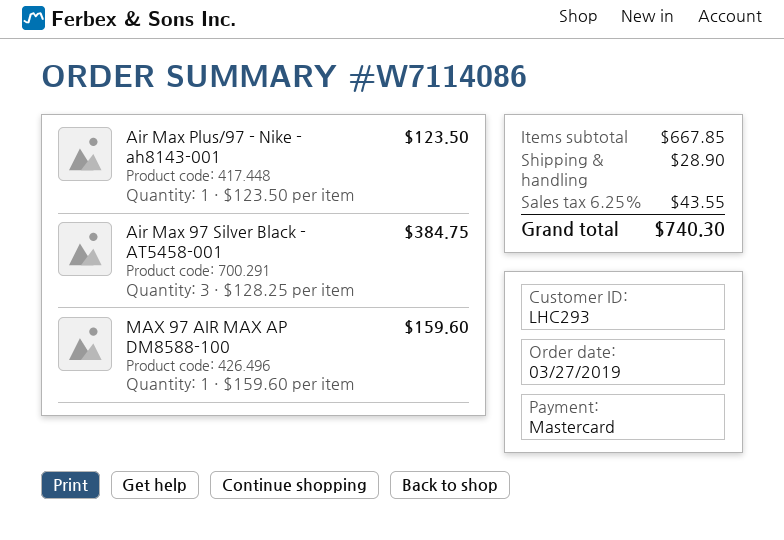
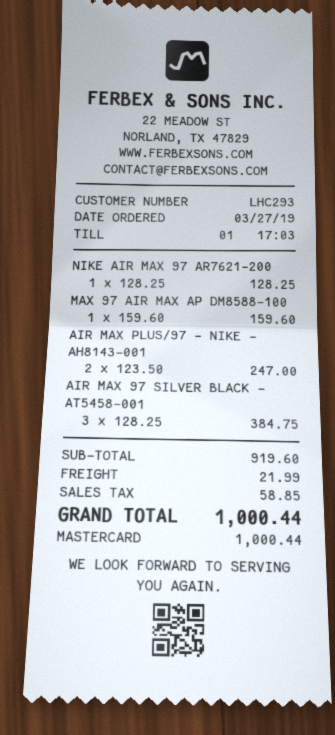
Air Max Plus/97 - Nike - ah8143-001: 1 x 123.50 = 123.50 -> 2 x 123.50 = 247.00
NIKE AIR MAX 97 AR7621-200: none -> 1 x 128.25 = 128.25
subtotal: 667.85 -> 919.60
shipping: 28.90 -> 21.99
tax: 43.55 -> 58.85
total: 740.30 -> 1000.44

